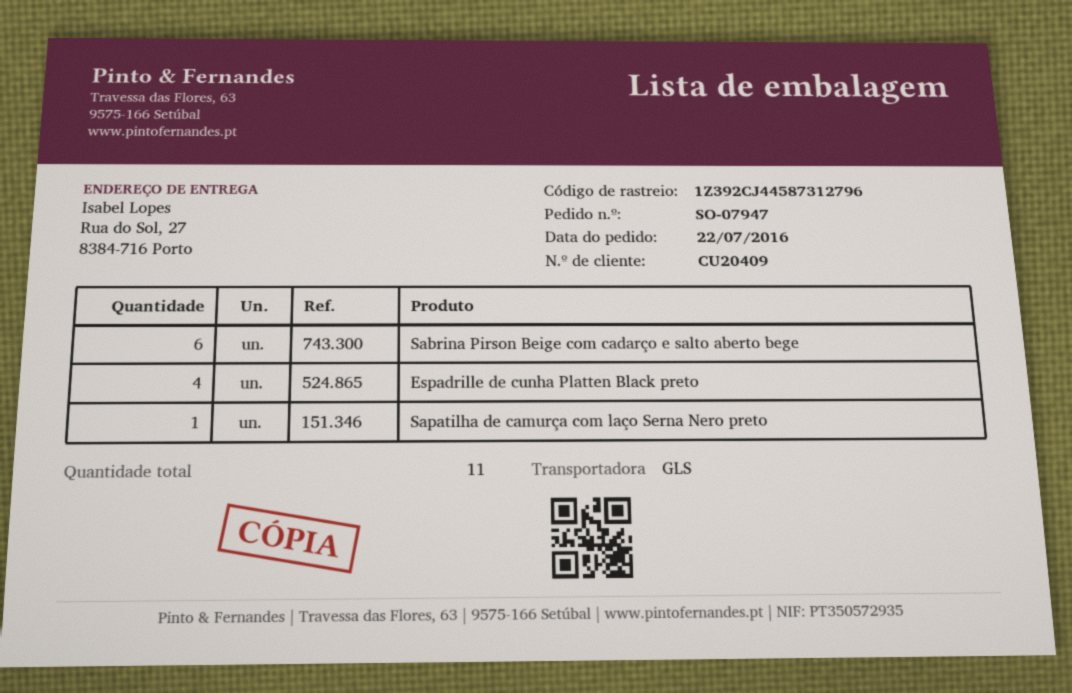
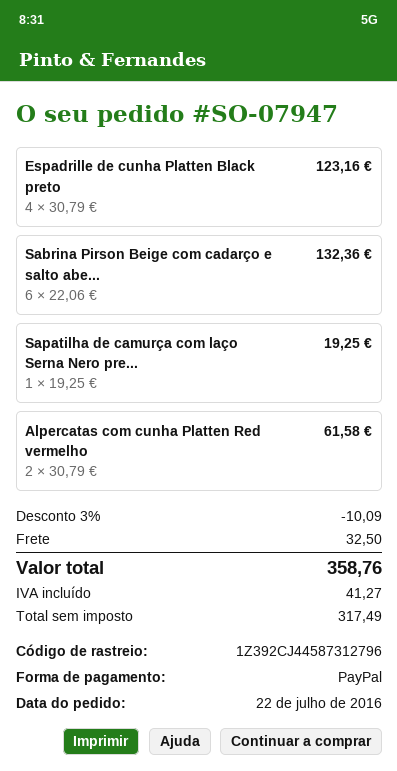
Alpercatas com cunha Platten Red vermelho: none -> 2

